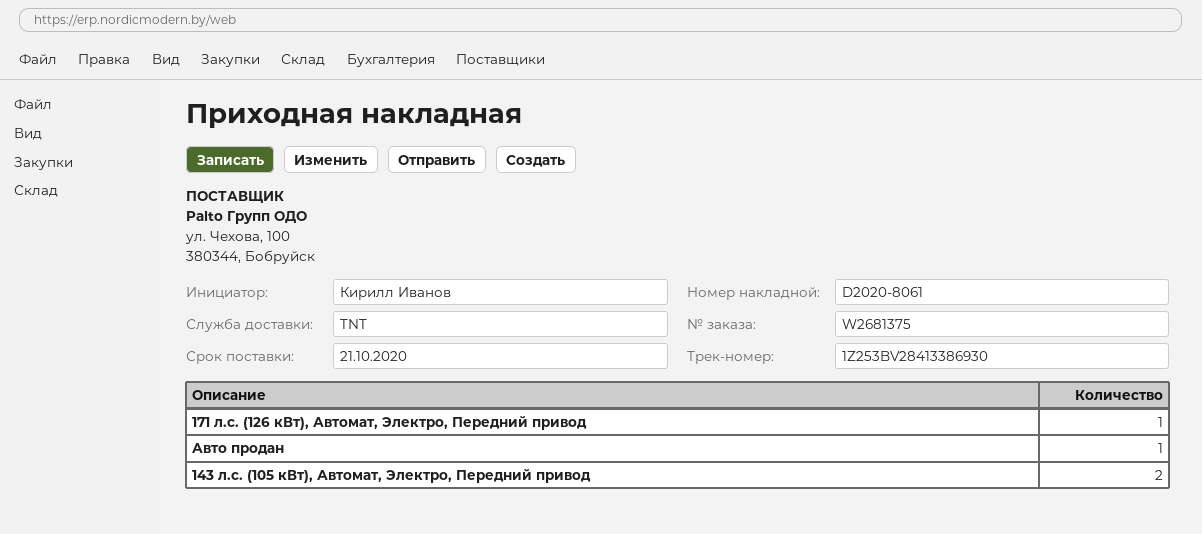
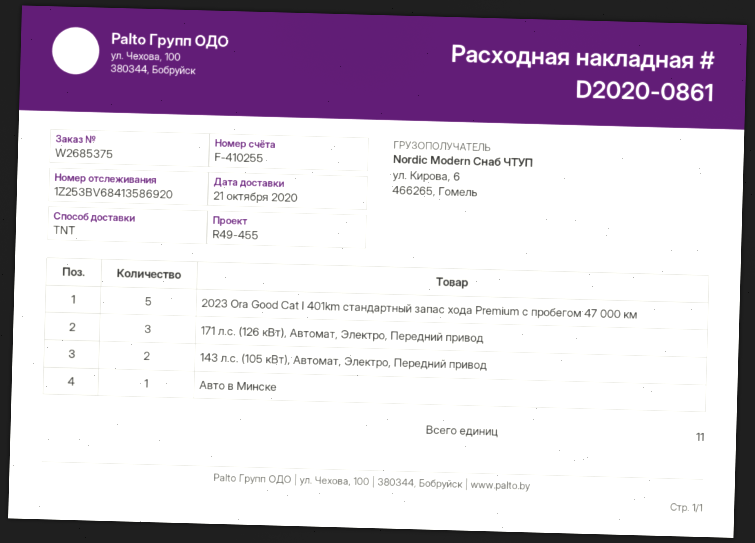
order number: W2681375 -> W2685375
delivery note number: D2020-8061 -> D2020-0861
tracking number: 1Z253BV28413386930 -> 1Z253BV68413586920
171 л.с. (126 кВт), Автомат, Электро, Передний привод: 1 -> 3
Авто продан: 1 -> none
2023 Ora Good Cat I 401km стандартный запас хода Premium с пробегом 47 000 км: none -> 5
Авто в Минске: none -> 1

